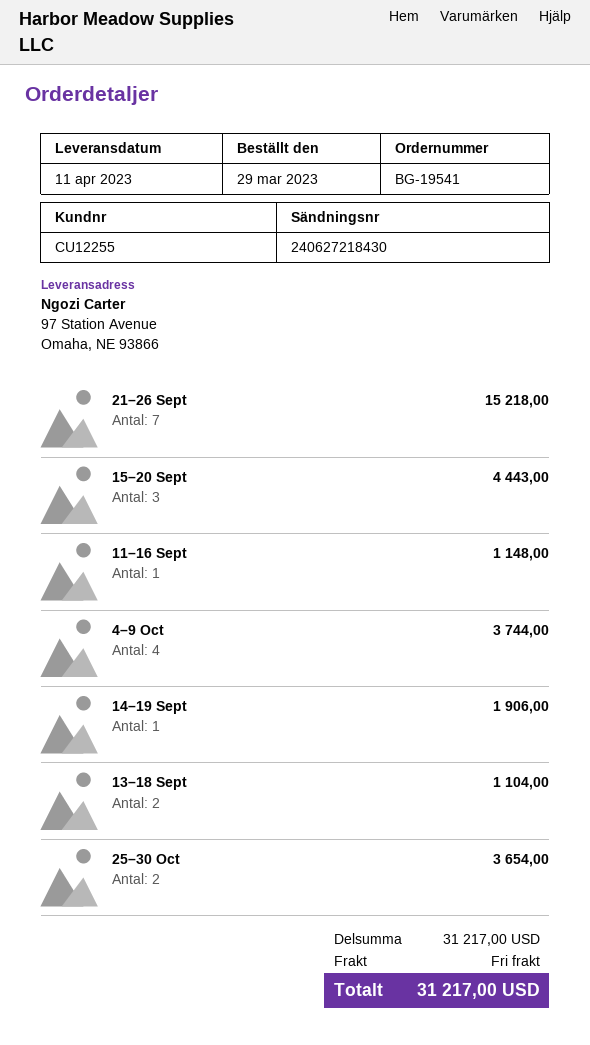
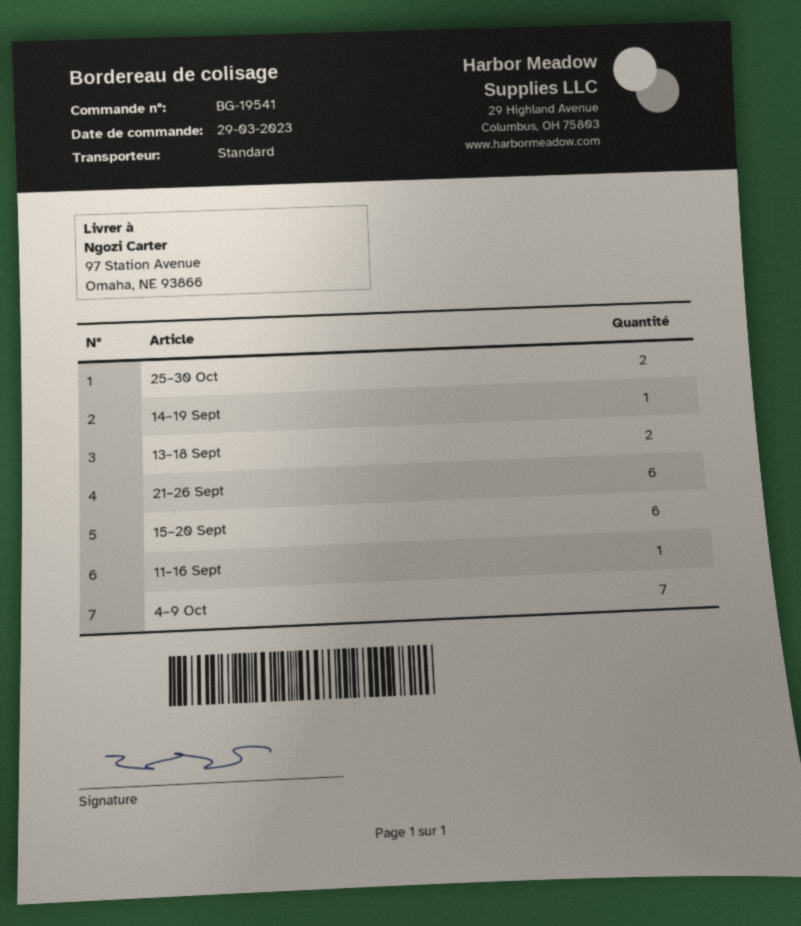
21–26 Sept: 7 -> 6
15–20 Sept: 3 -> 6
4–9 Oct: 4 -> 7

